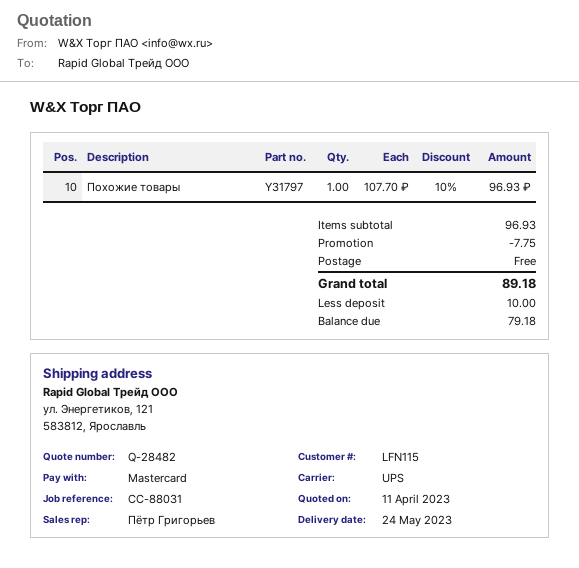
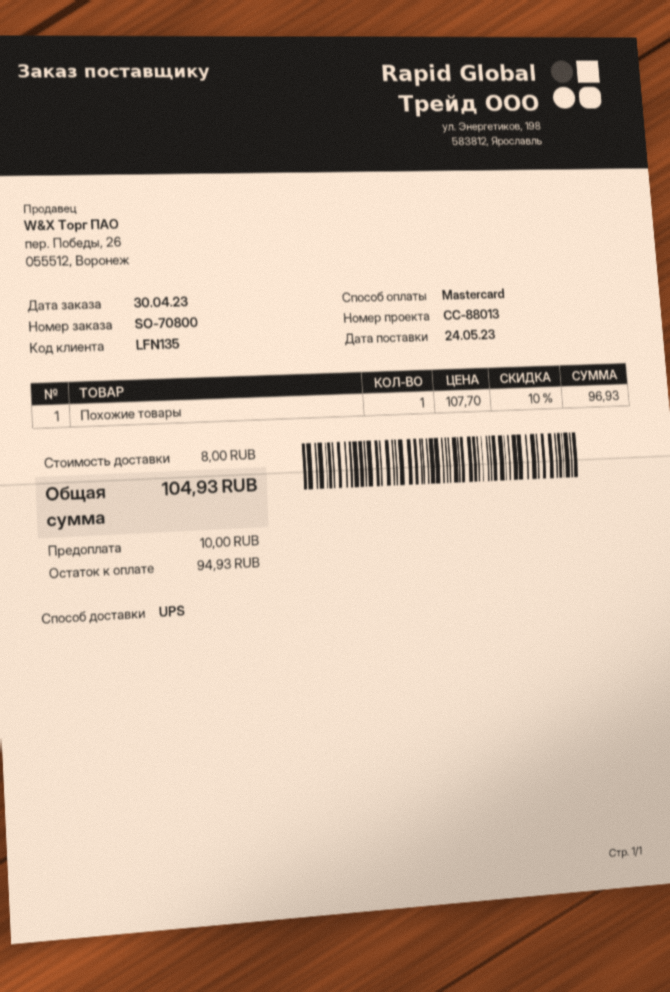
customer number: LFN115 -> LFN135
reference: CC-88031 -> CC-88013
discount: 7.75 -> none
shipping: 0.00 -> 8.00
total: 89.18 -> 104.93
balance: 79.18 -> 94.93

